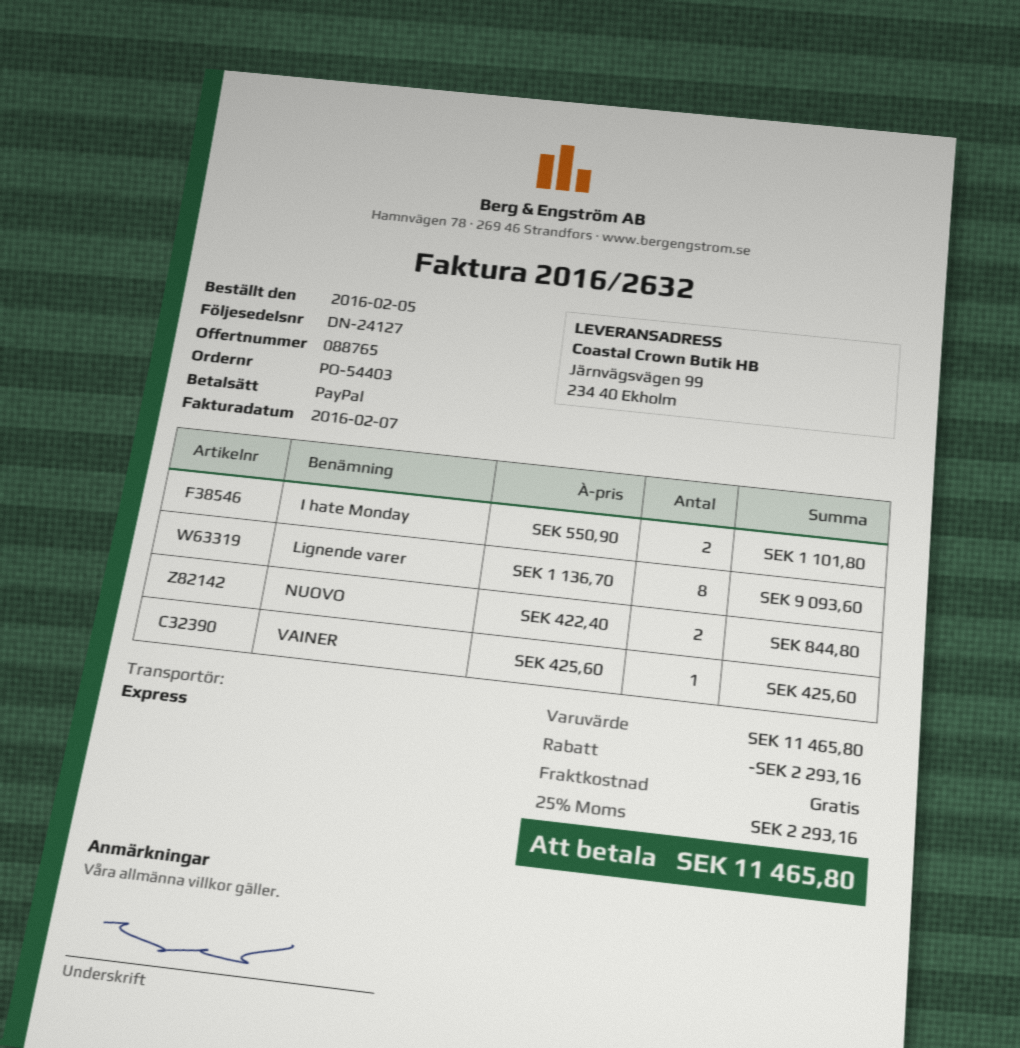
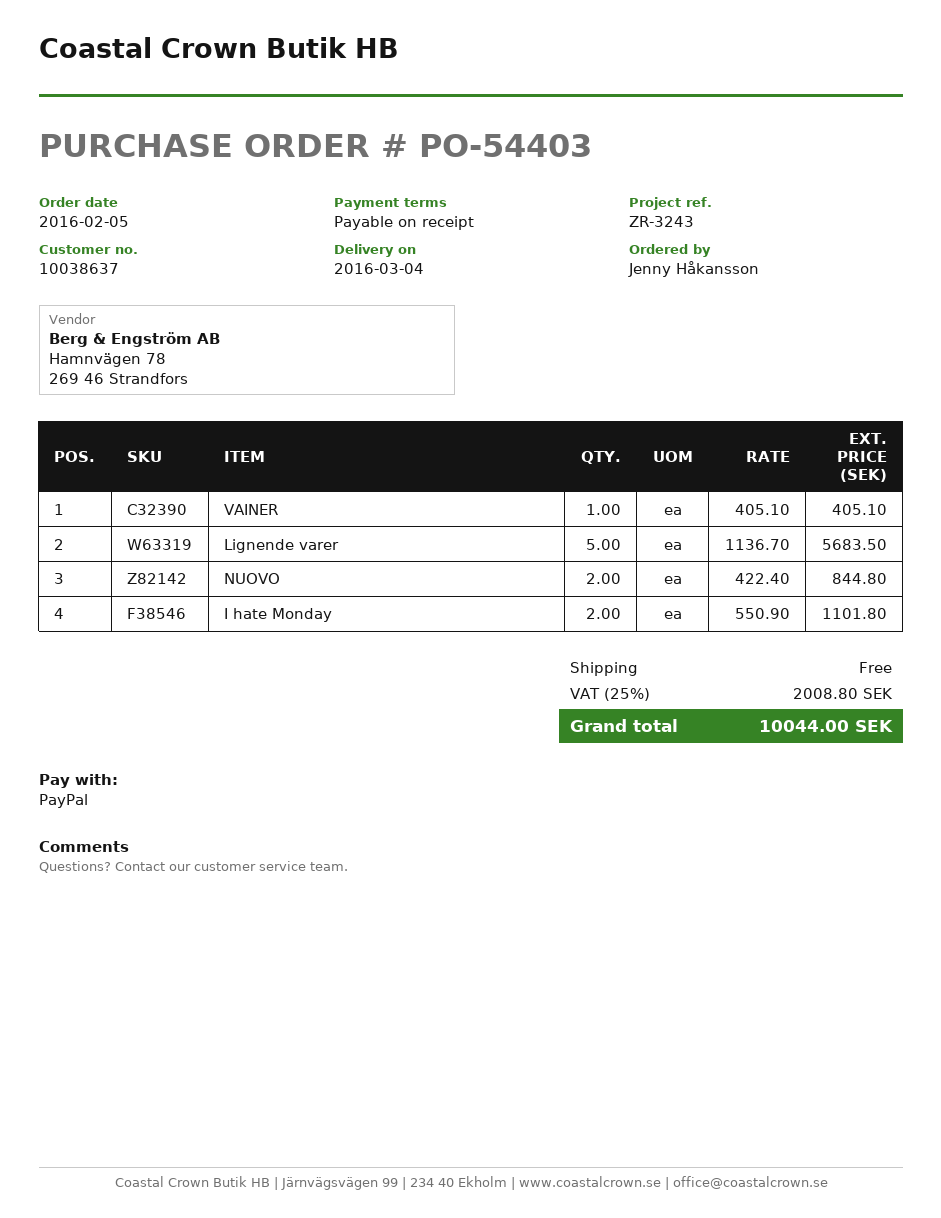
Lignende varer: 8 x 1136.70 = 9093.60 -> 5 x 1136.70 = 5683.50
VAINER: 1 x 425.60 = 425.60 -> 1 x 405.10 = 405.10
discount: 2293.16 -> none
tax: 25% = 2293.16 -> 25% = 2008.80
total: 11465.80 -> 10044.00

